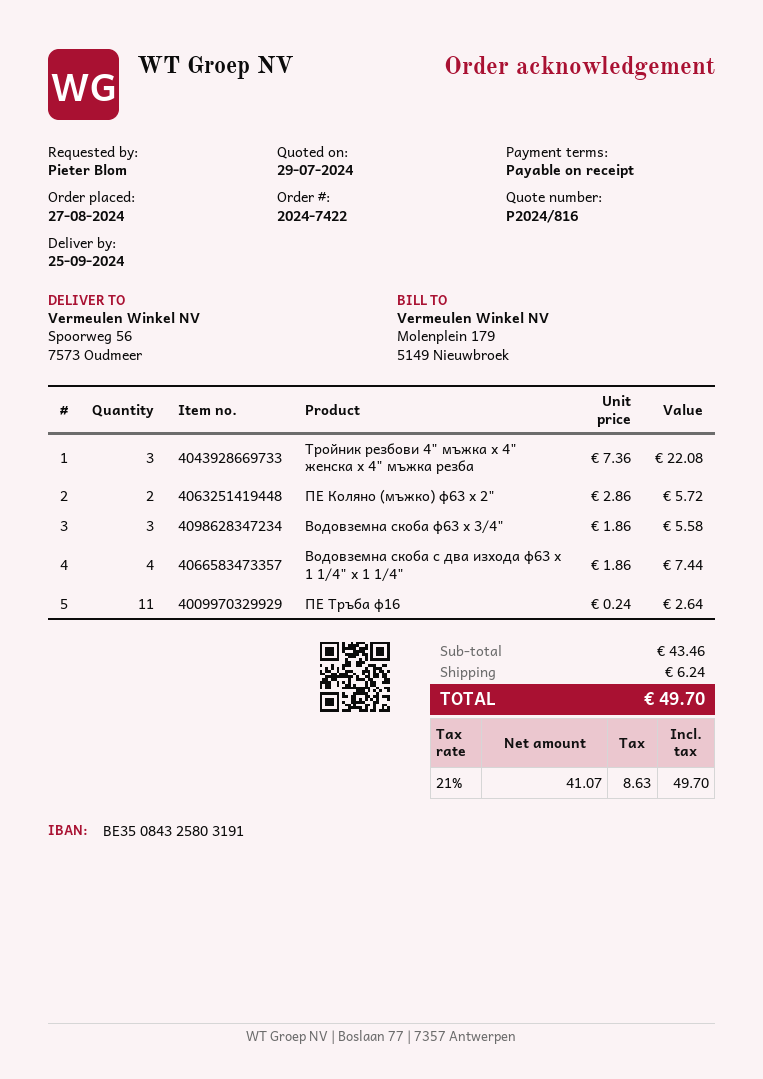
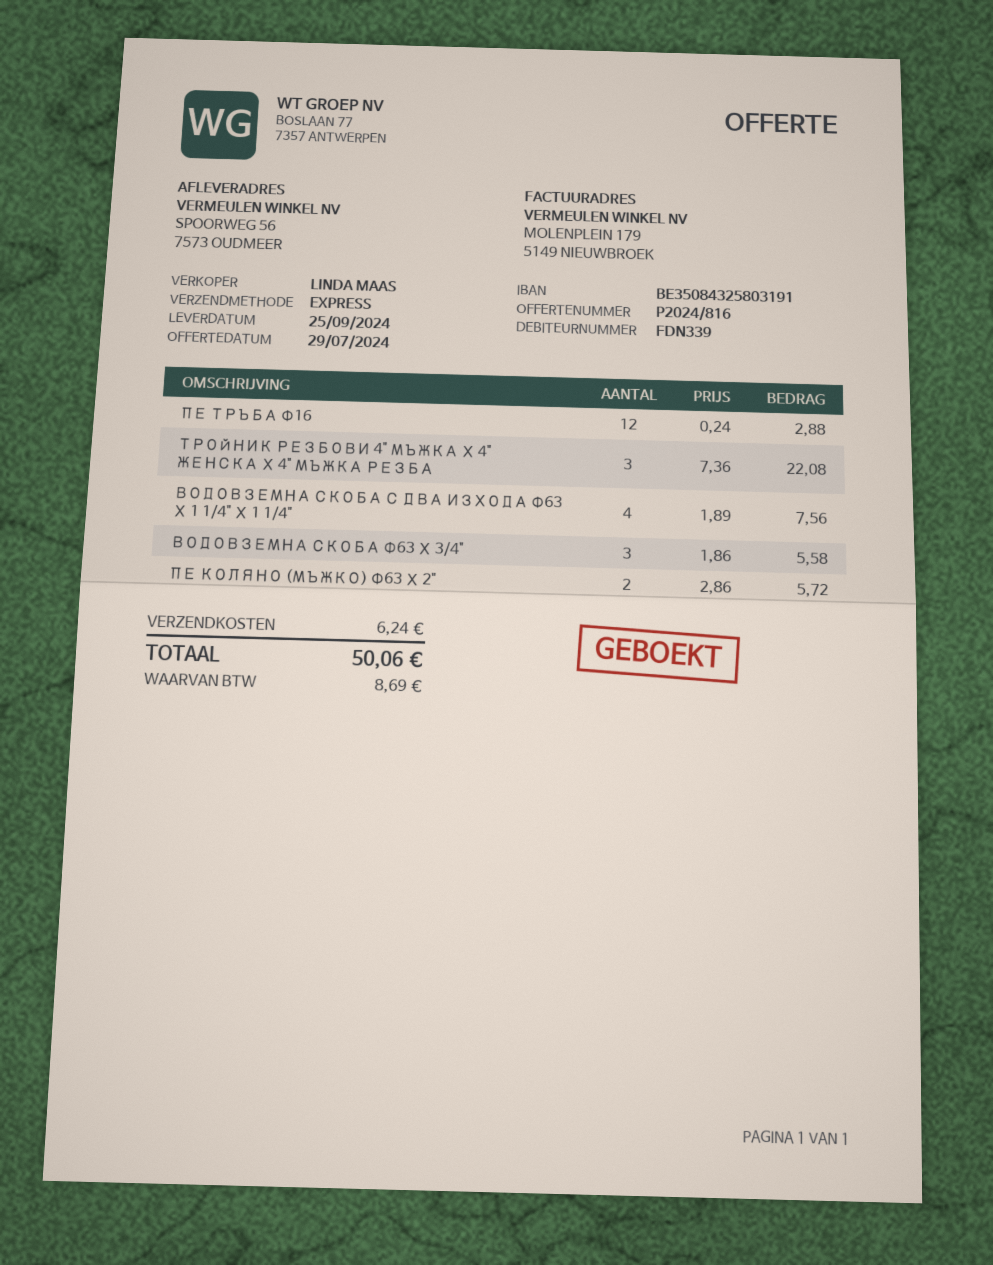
Водовземна скоба с два изхода ф63 х 1 1/4" х 1 1/4": 4 x 1.86 = 7.44 -> 4 x 1.89 = 7.56
ПЕ Тръба ф16: 11 x 0.24 = 2.64 -> 12 x 0.24 = 2.88
tax: 8.63 -> 8.69
total: 49.70 -> 50.06

